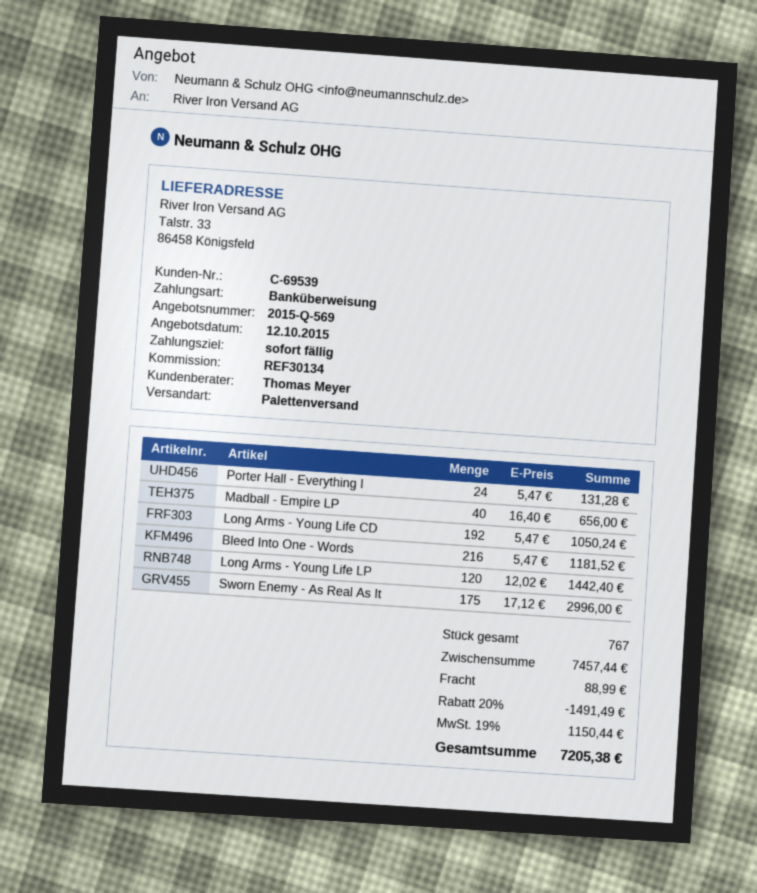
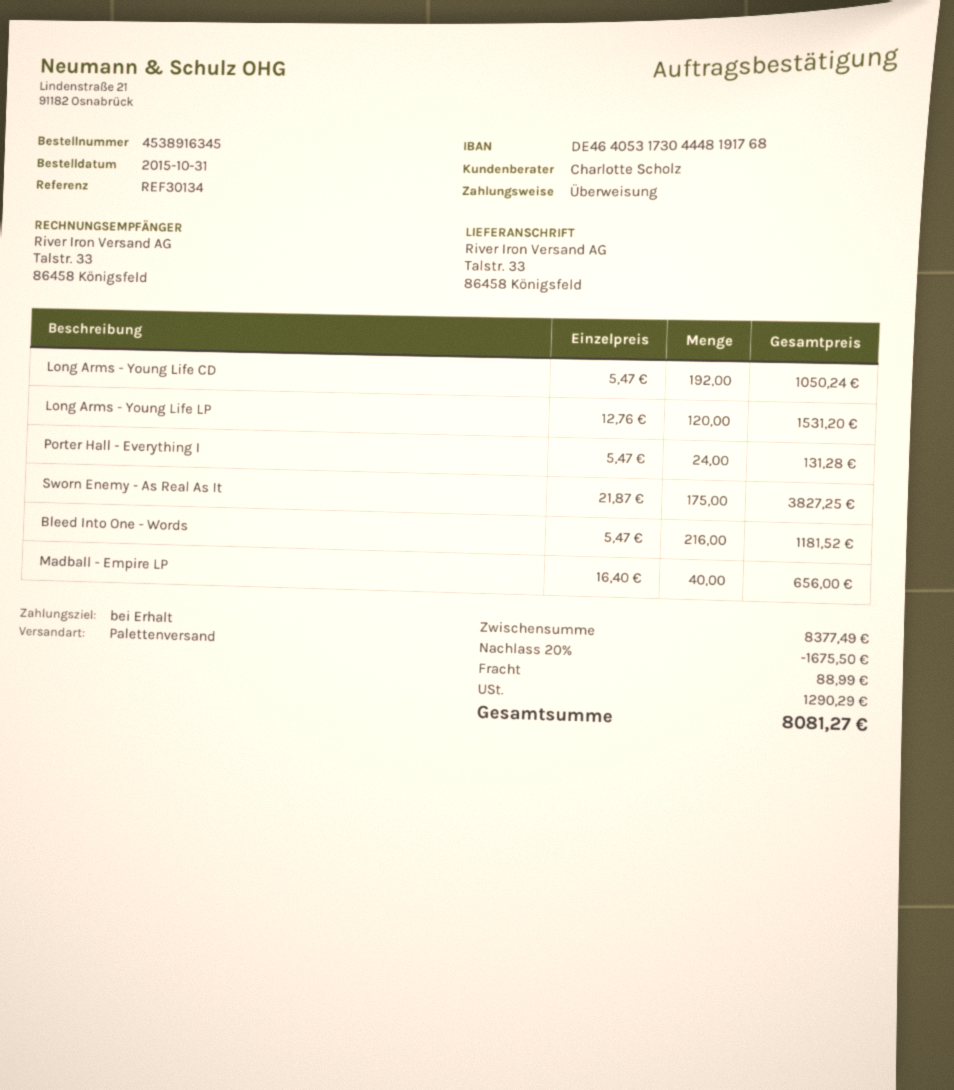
sales rep: Thomas Meyer -> Charlotte Scholz
Long Arms - Young Life LP: 120 x 12.02 = 1442.40 -> 120 x 12.76 = 1531.20
Sworn Enemy - As Real As It: 175 x 17.12 = 2996.00 -> 175 x 21.87 = 3827.25
subtotal: 7457.44 -> 8377.49
discount: 20% = 1491.49 -> 20% = 1675.50
tax: 1150.44 -> 1290.29
total: 7205.38 -> 8081.27

